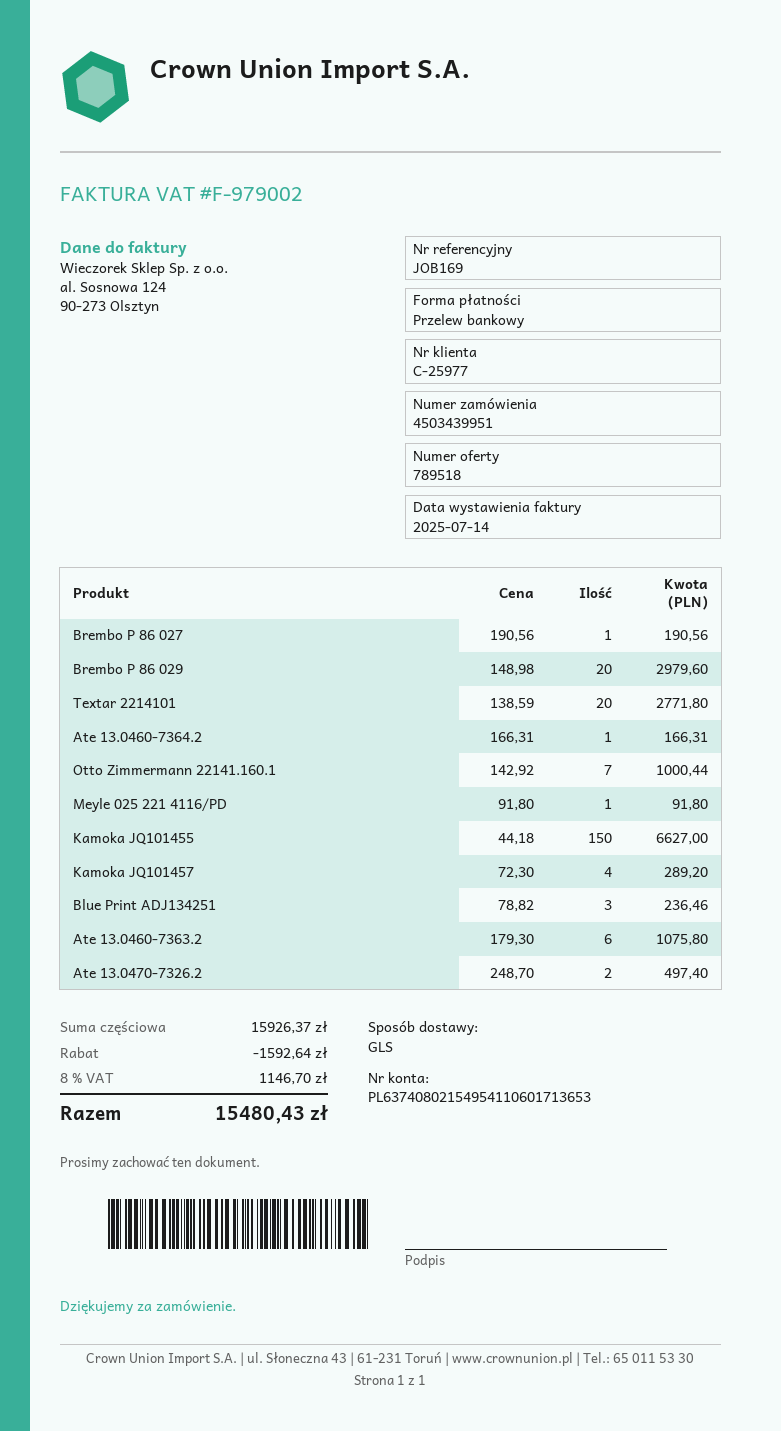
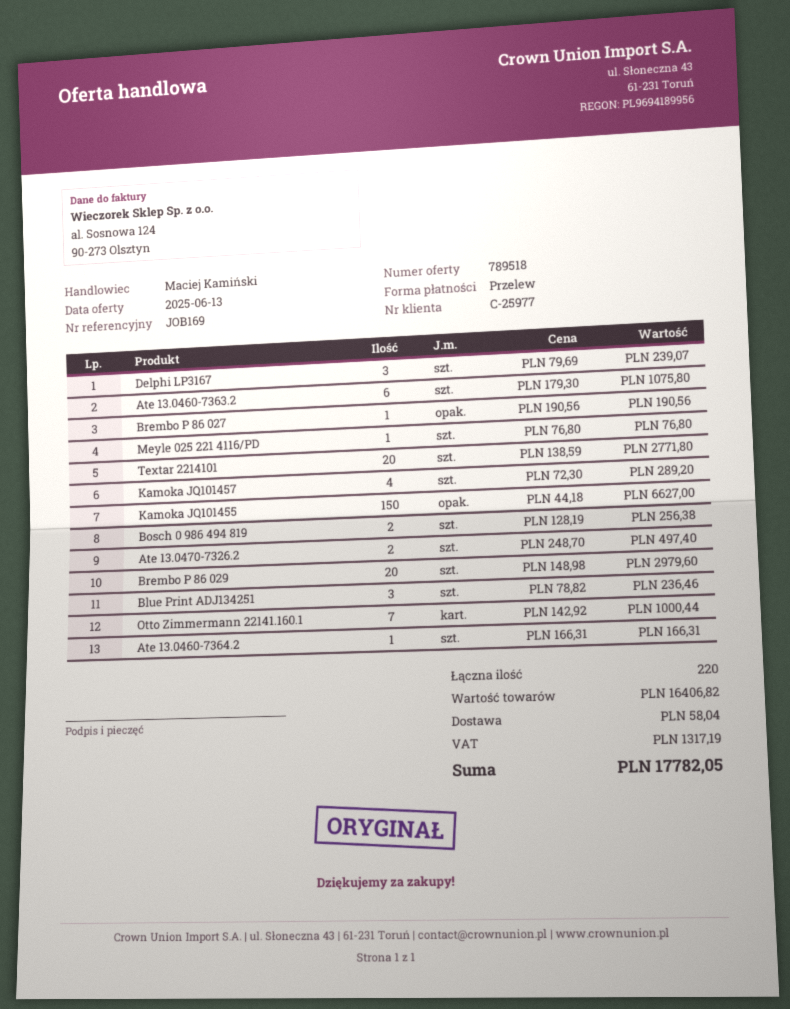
Meyle 025 221 4116/PD: 1 x 91.80 = 91.80 -> 1 x 76.80 = 76.80
Delphi LP3167: none -> 3 x 79.69 = 239.07
Bosch 0 986 494 819: none -> 2 x 128.19 = 256.38
subtotal: 15926.37 -> 16406.82
discount: 1592.64 -> none
shipping: none -> 58.04
tax: 1146.70 -> 1317.19
total: 15480.43 -> 17782.05

